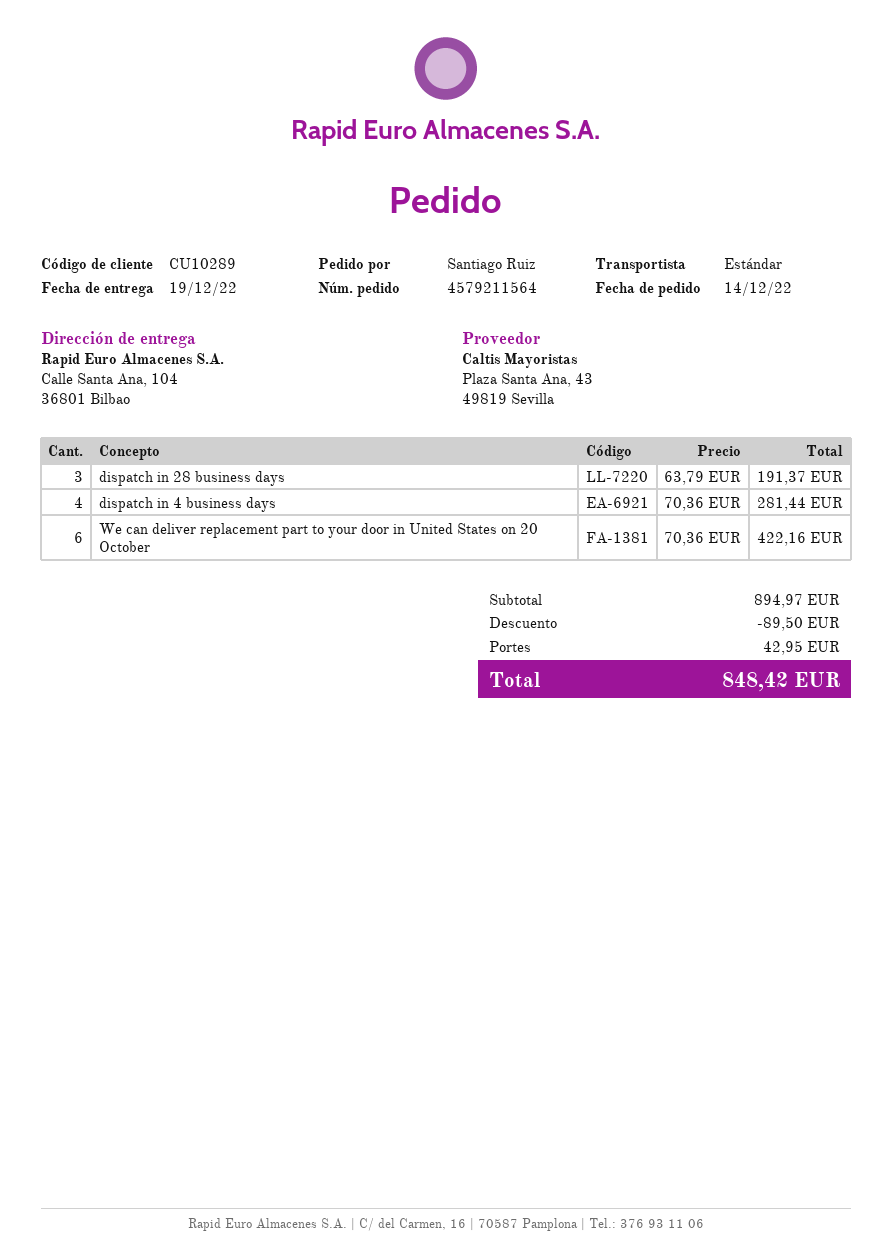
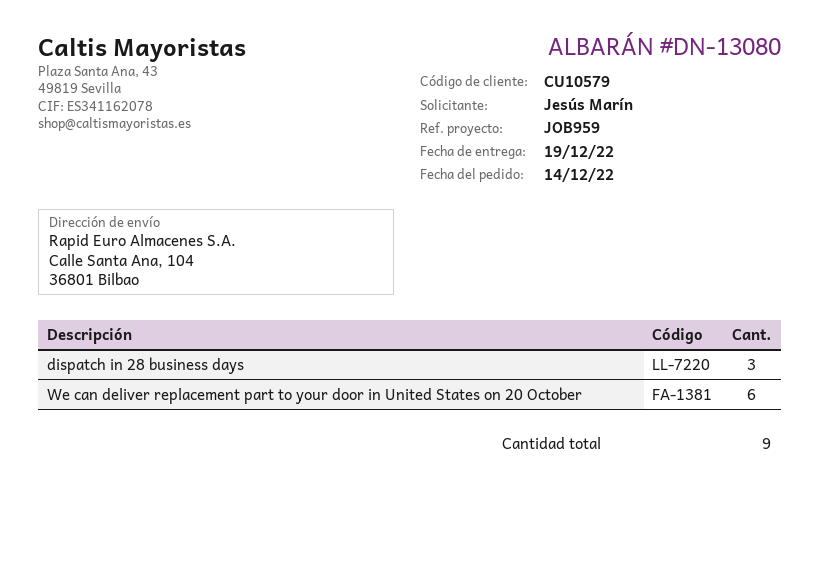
customer number: CU10289 -> CU10579
ordered by: Santiago Ruiz -> Jesús Marín
dispatch in 4 business days: 4 -> none

